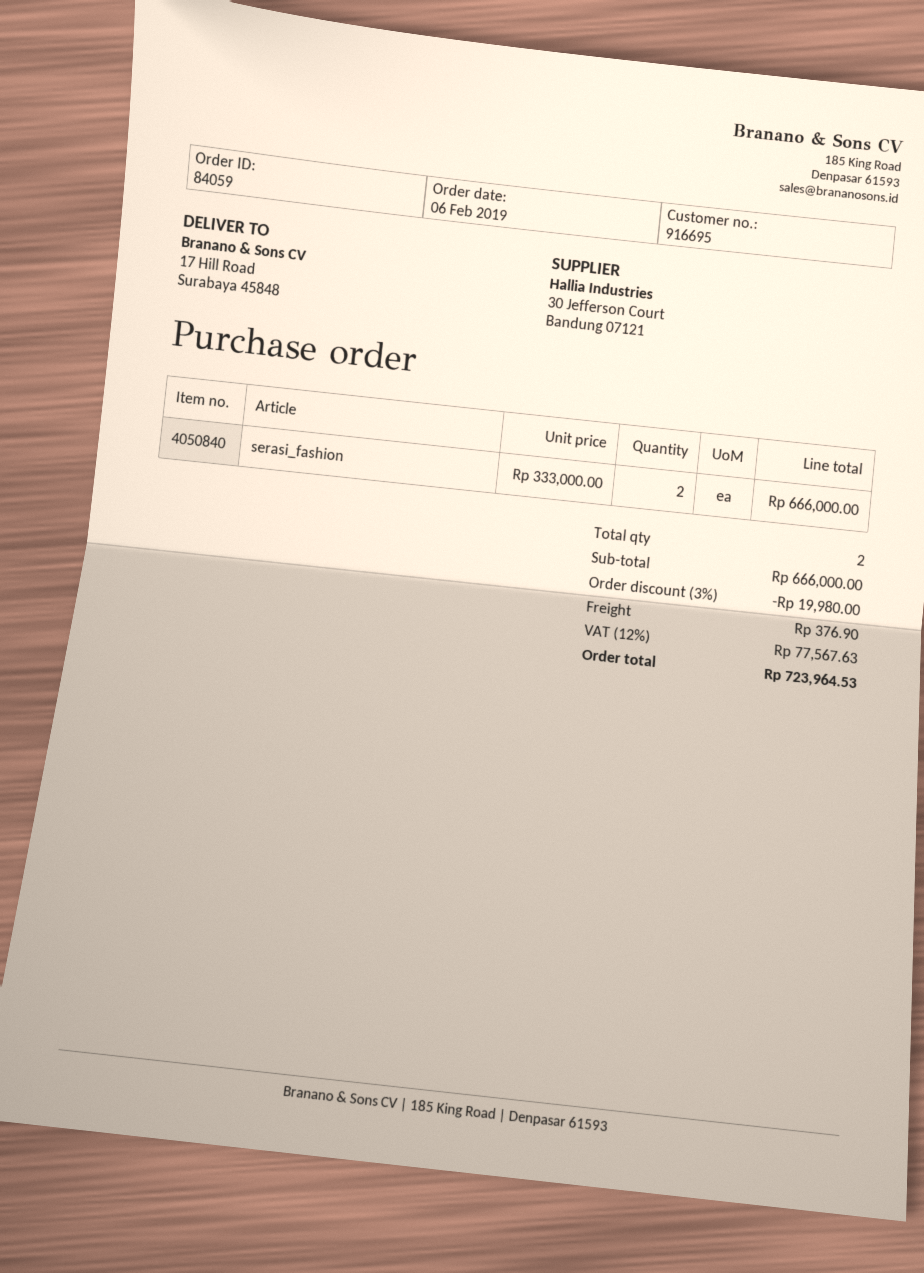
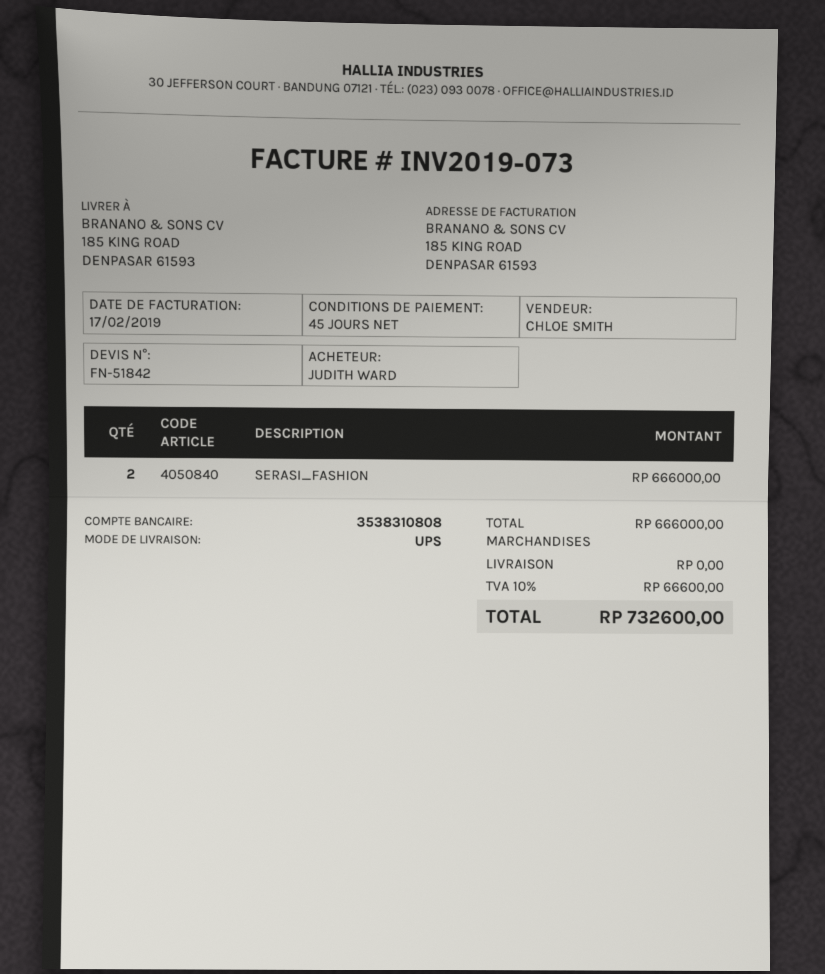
ship to: 17 Hill Road, Surabaya 45848 -> 185 KING ROAD, DENPASAR 61593
discount: 3% = 19980.00 -> none
shipping: 376.90 -> 0.00
tax: 12% = 77567.63 -> 10% = 66600.00
total: 723964.53 -> 732600.00

